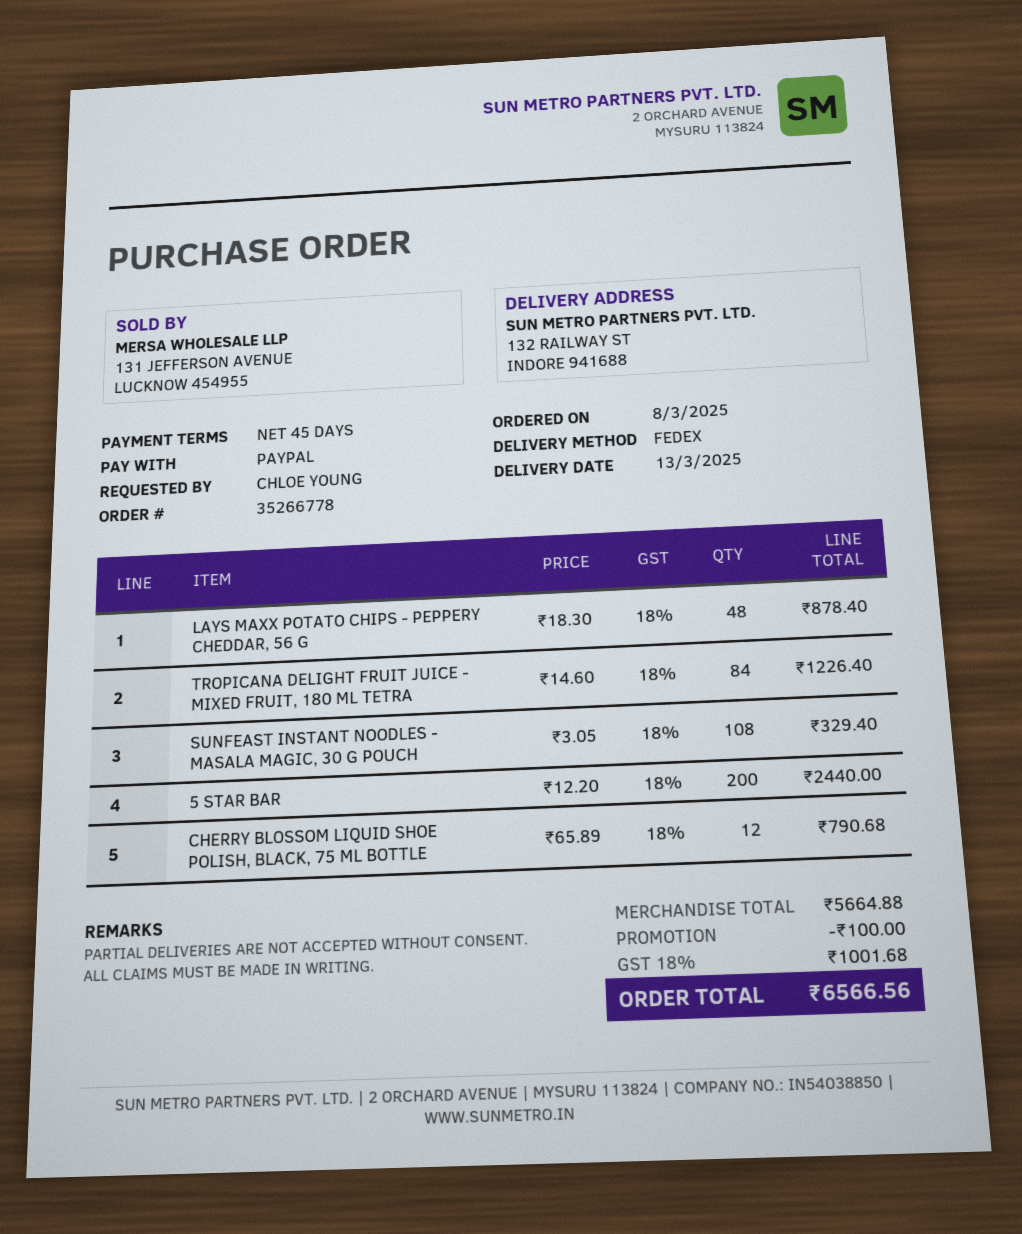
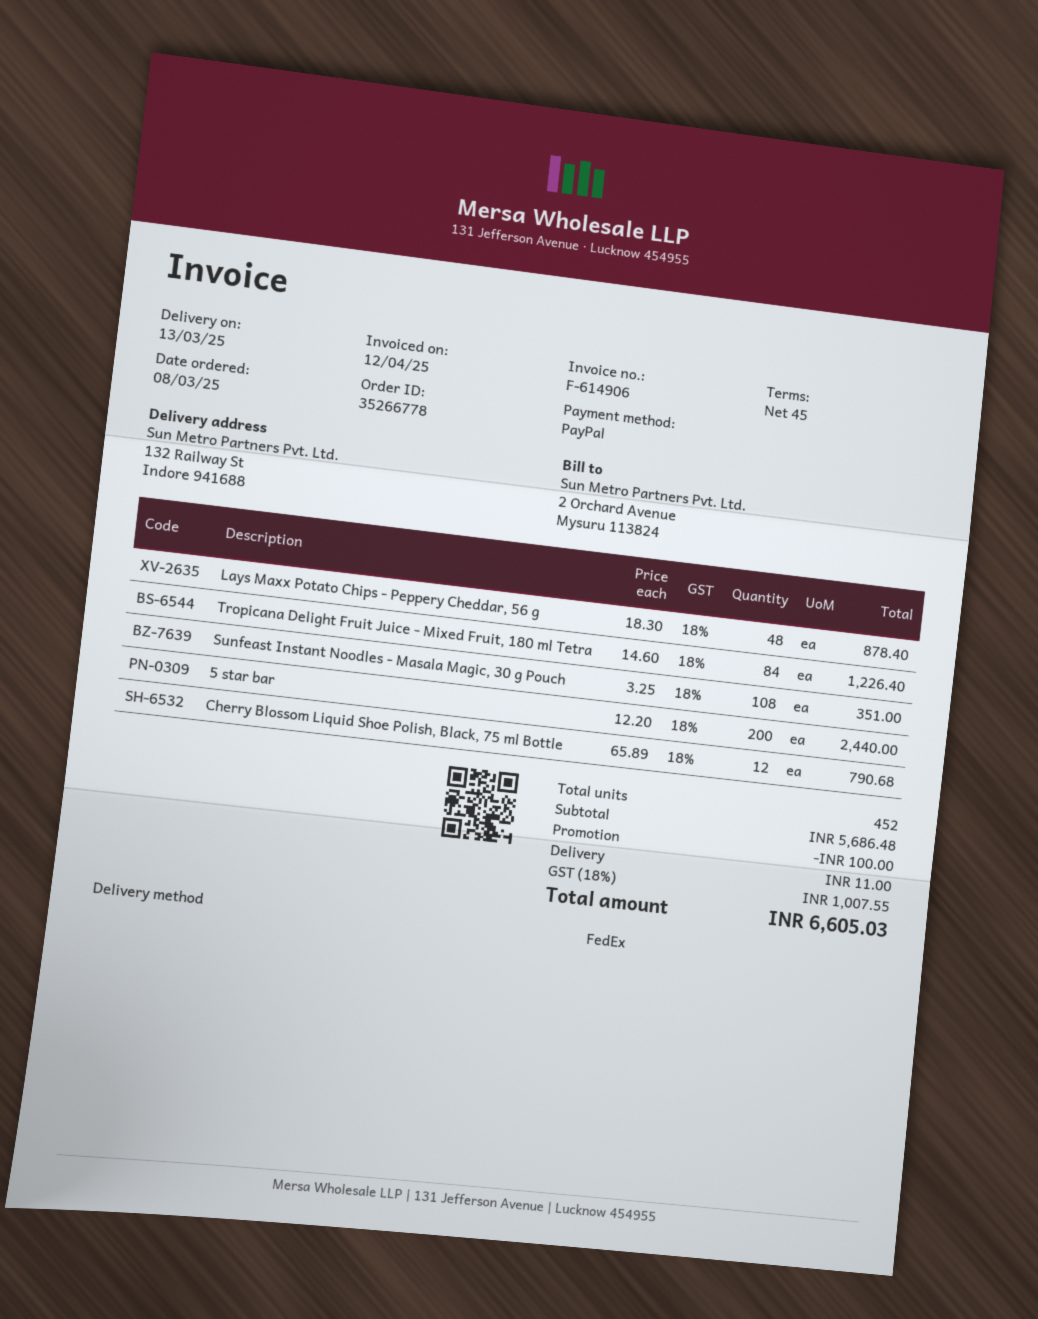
SUNFEAST INSTANT NOODLES - MASALA MAGIC, 30 G POUCH: 108 x 3.05 = 329.40 -> 108 x 3.25 = 351.00
subtotal: 5664.88 -> 5686.48
shipping: none -> 11.00
tax: 18% = 1001.68 -> 18% = 1007.55
total: 6566.56 -> 6605.03

